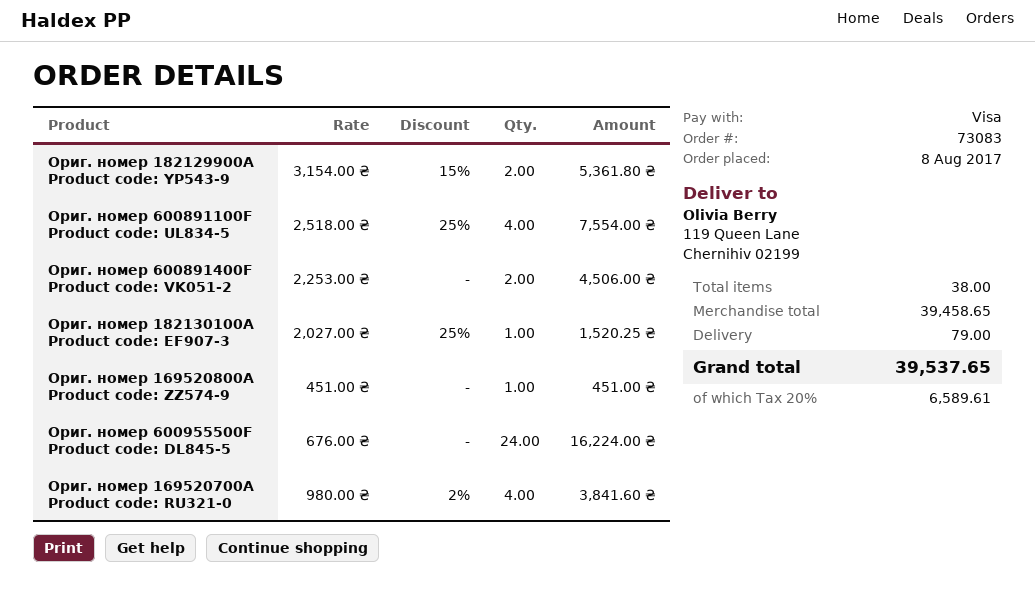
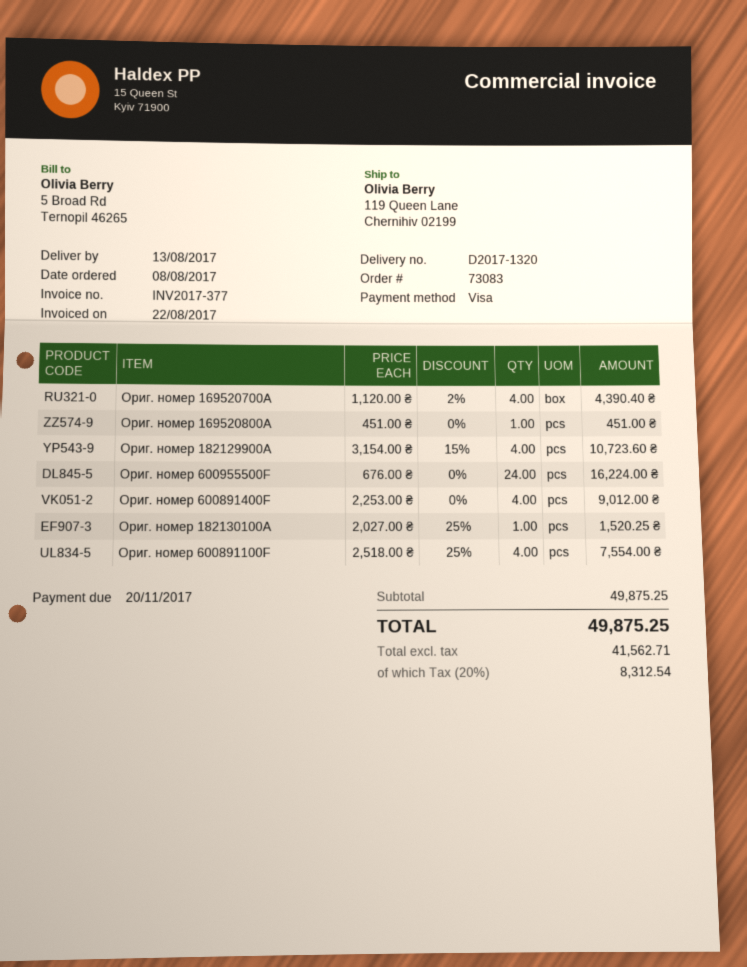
Ориг. номер 182129900A: 2 x 3154.00 - 15% = 5361.80 -> 4 x 3154.00 - 15% = 10723.60
Ориг. номер 600891400F: 2 x 2253.00 = 4506.00 -> 4 x 2253.00 = 9012.00
Ориг. номер 169520700A: 4 x 980.00 - 2% = 3841.60 -> 4 x 1120.00 - 2% = 4390.40
subtotal: 39458.65 -> 49875.25
shipping: 79.00 -> none
tax: 20% = 6589.61 -> 20% = 8312.54
total: 39537.65 -> 49875.25

